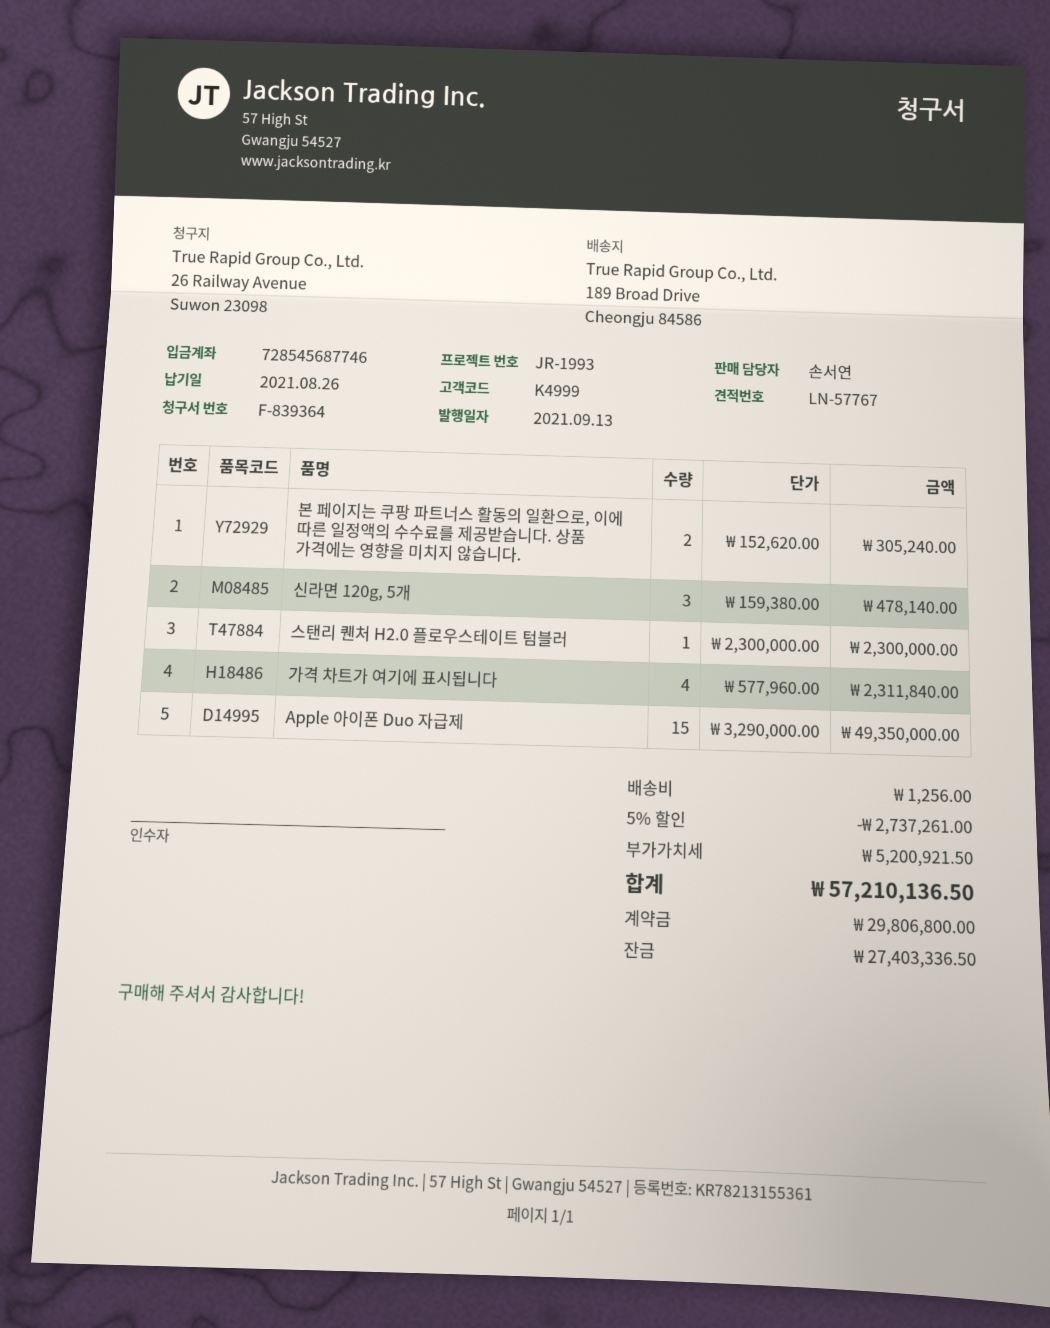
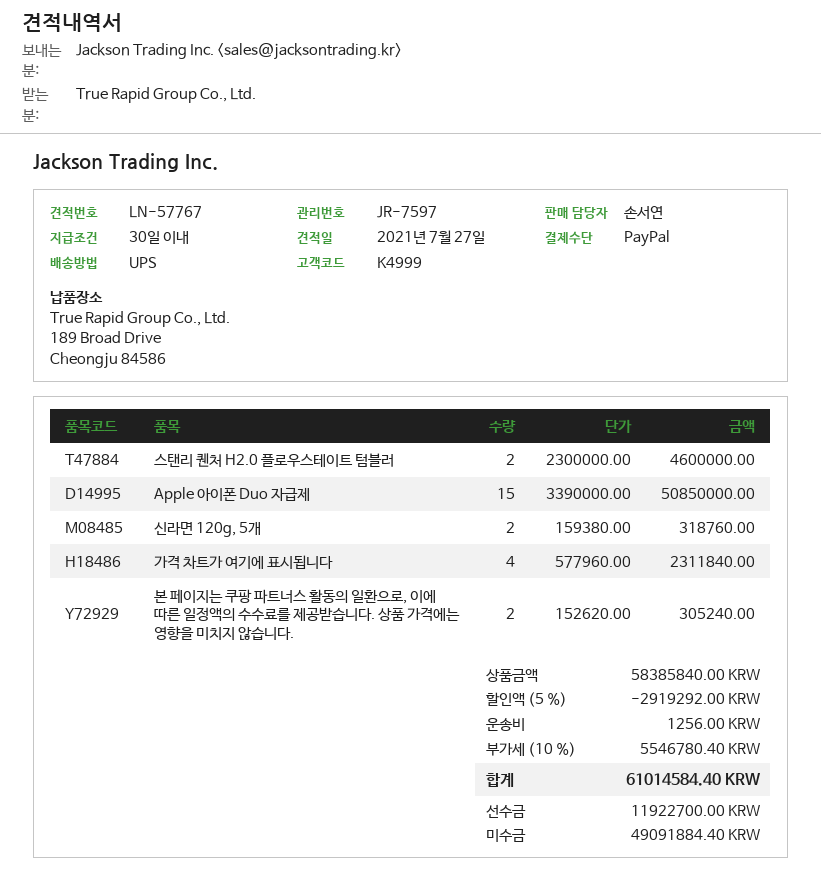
reference: JR-1993 -> JR-7597
신라면 120g, 5개: 3 x 159380.00 = 478140.00 -> 2 x 159380.00 = 318760.00
스탠리 퀜처 H2.0 플로우스테이트 텀블러: 1 x 2300000.00 = 2300000.00 -> 2 x 2300000.00 = 4600000.00
Apple 아이폰 Duo 자급제: 15 x 3290000.00 = 49350000.00 -> 15 x 3390000.00 = 50850000.00
discount: 5% = 2737261.00 -> 5% = 2919292.00
tax: 5200921.50 -> 5546780.40
total: 57210136.50 -> 61014584.40
deposit: 29806800.00 -> 11922700.00
balance: 27403336.50 -> 49091884.40

